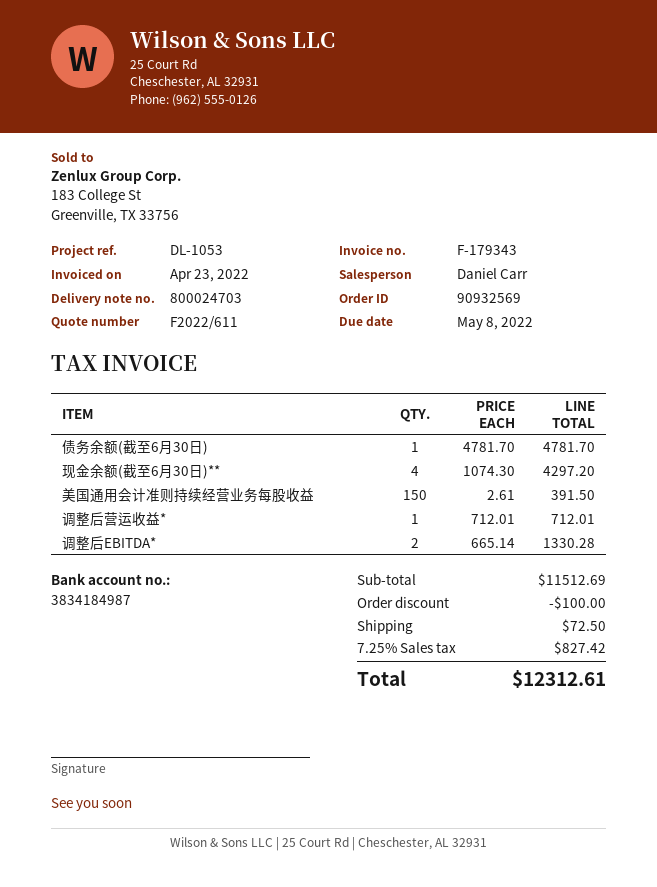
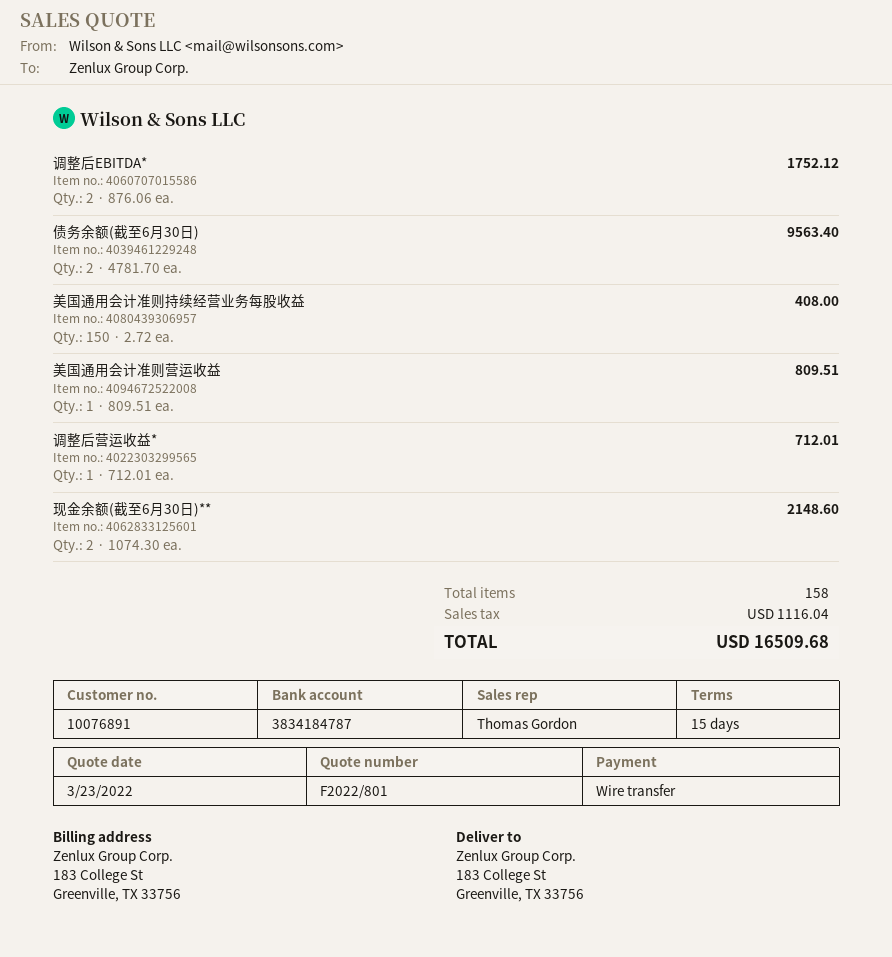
quote number: F2022/611 -> F2022/801
sales rep: Daniel Carr -> Thomas Gordon
bank account: 3834184987 -> 3834184787
债务余额(截至6月30日): 1 x 4781.70 = 4781.70 -> 2 x 4781.70 = 9563.40
现金余额(截至6月30日)**: 4 x 1074.30 = 4297.20 -> 2 x 1074.30 = 2148.60
美国通用会计准则持续经营业务每股收益: 150 x 2.61 = 391.50 -> 150 x 2.72 = 408.00
调整后EBITDA*: 2 x 665.14 = 1330.28 -> 2 x 876.06 = 1752.12
美国通用会计准则营运收益: none -> 1 x 809.51 = 809.51
discount: 100.00 -> none
shipping: 72.50 -> none
tax: 827.42 -> 1116.04
total: 12312.61 -> 16509.68

